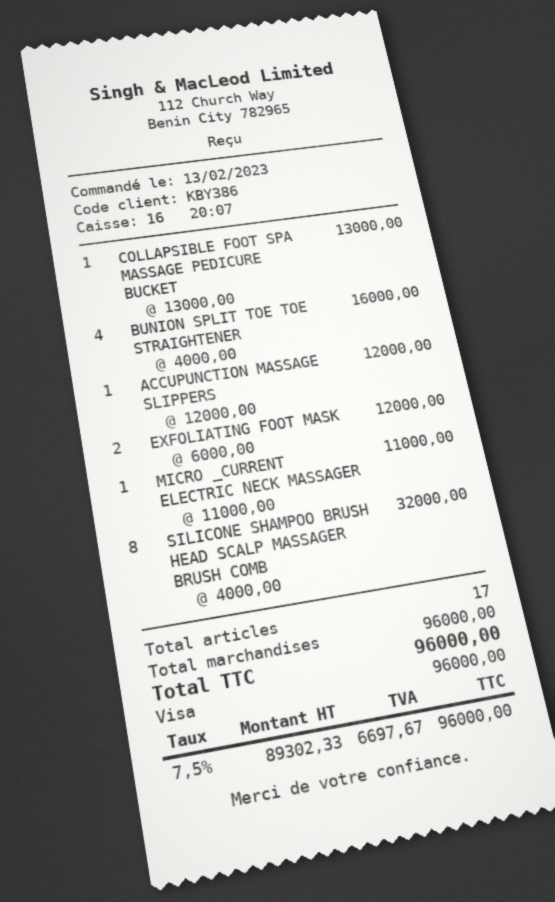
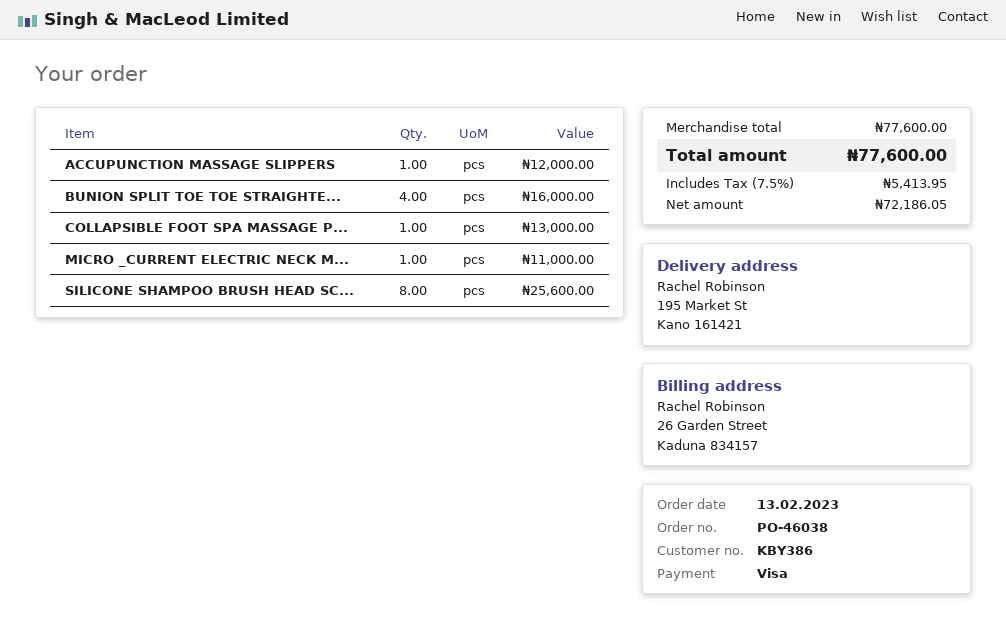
EXFOLIATING FOOT MASK: 2 for 12000.00 -> none
SILICONE SHAMPOO BRUSH HEAD SCALP MASSAGER BRUSH COMB: 8 for 32000.00 -> 8 for 25600.00
subtotal: 96000.00 -> 77600.00
net: 89302.33 -> 72186.05
tax: 7.5% = 6697.67 -> 7.5% = 5413.95
total: 96000.00 -> 77600.00

